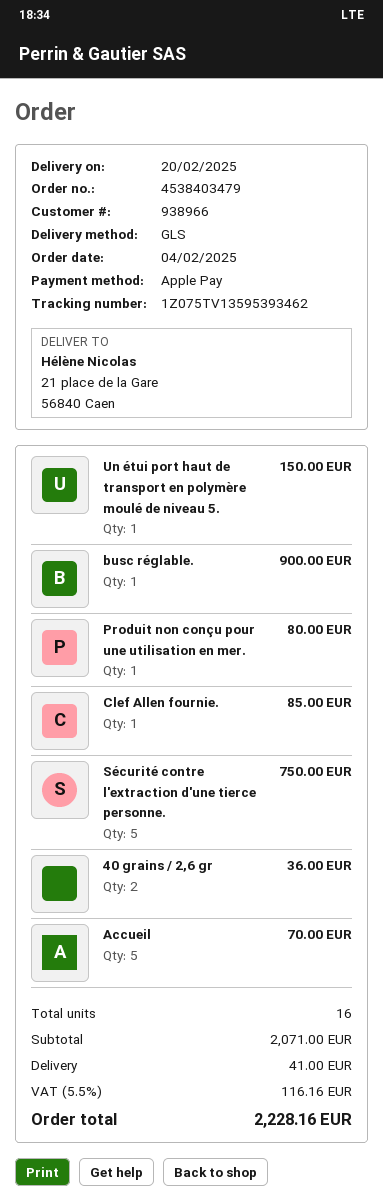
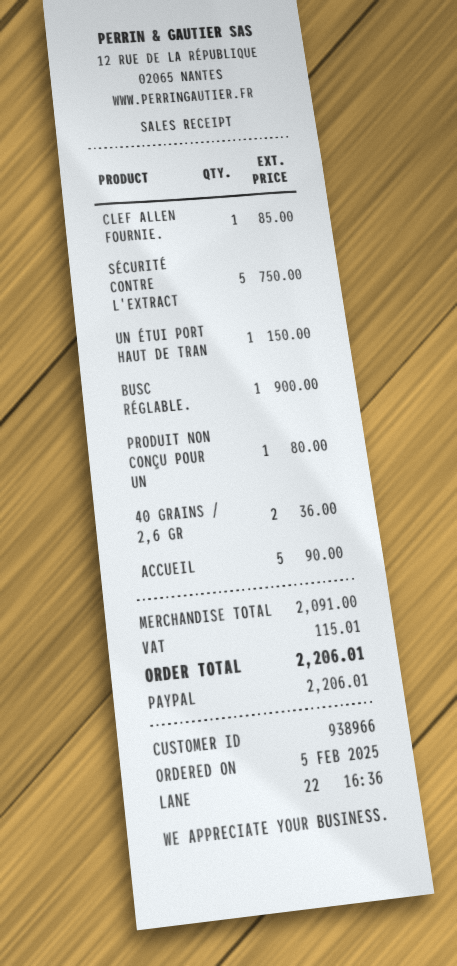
order date: 2025-02-04 -> 2025-02-05
payment method: Apple Pay -> PayPal
Accueil: 5 for 70.00 -> 5 for 90.00
subtotal: 2071.00 -> 2091.00
shipping: 41.00 -> none
tax: 116.16 -> 115.01
total: 2228.16 -> 2206.01

